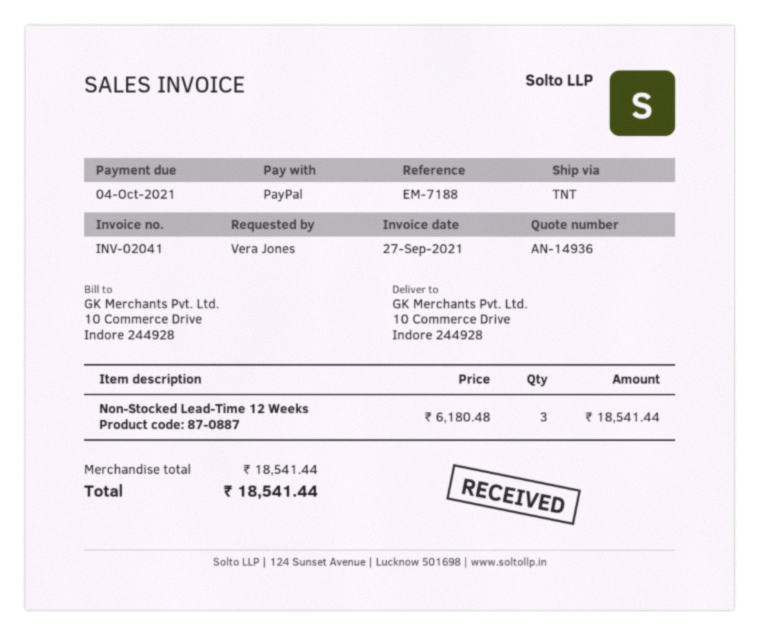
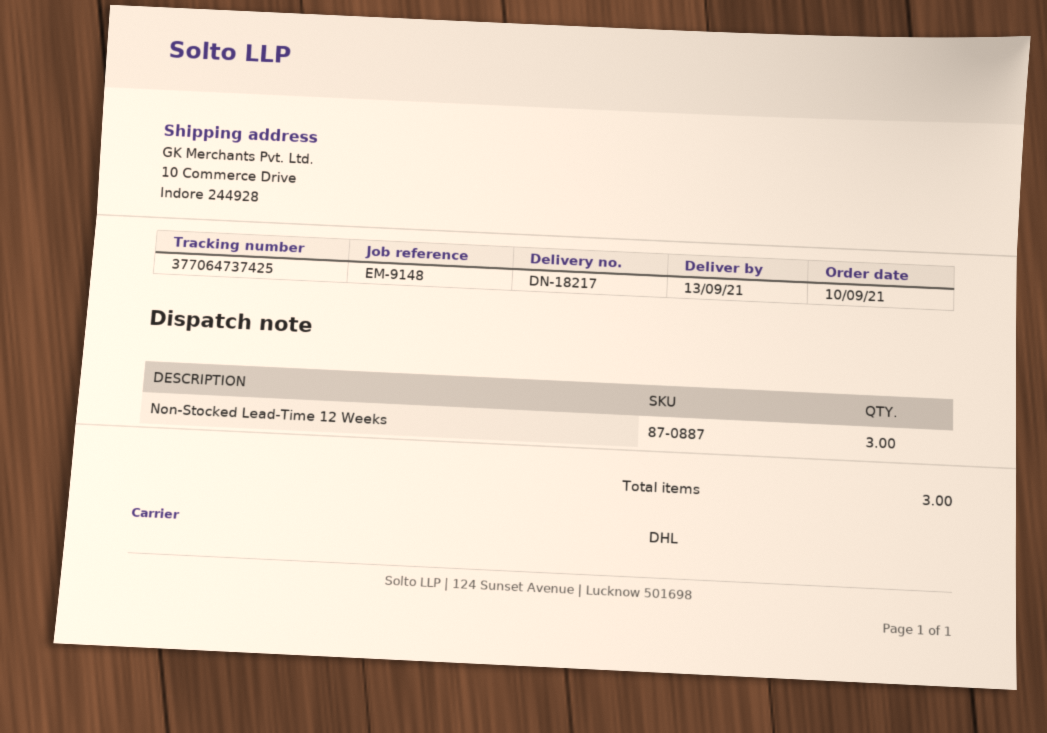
reference: EM-7188 -> EM-9148
shipping method: TNT -> DHL

